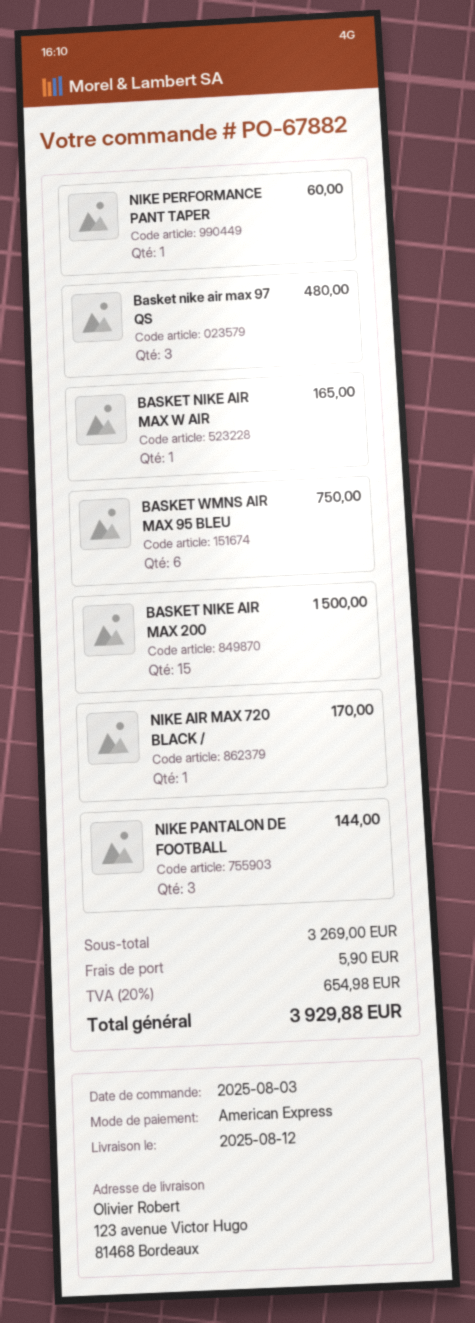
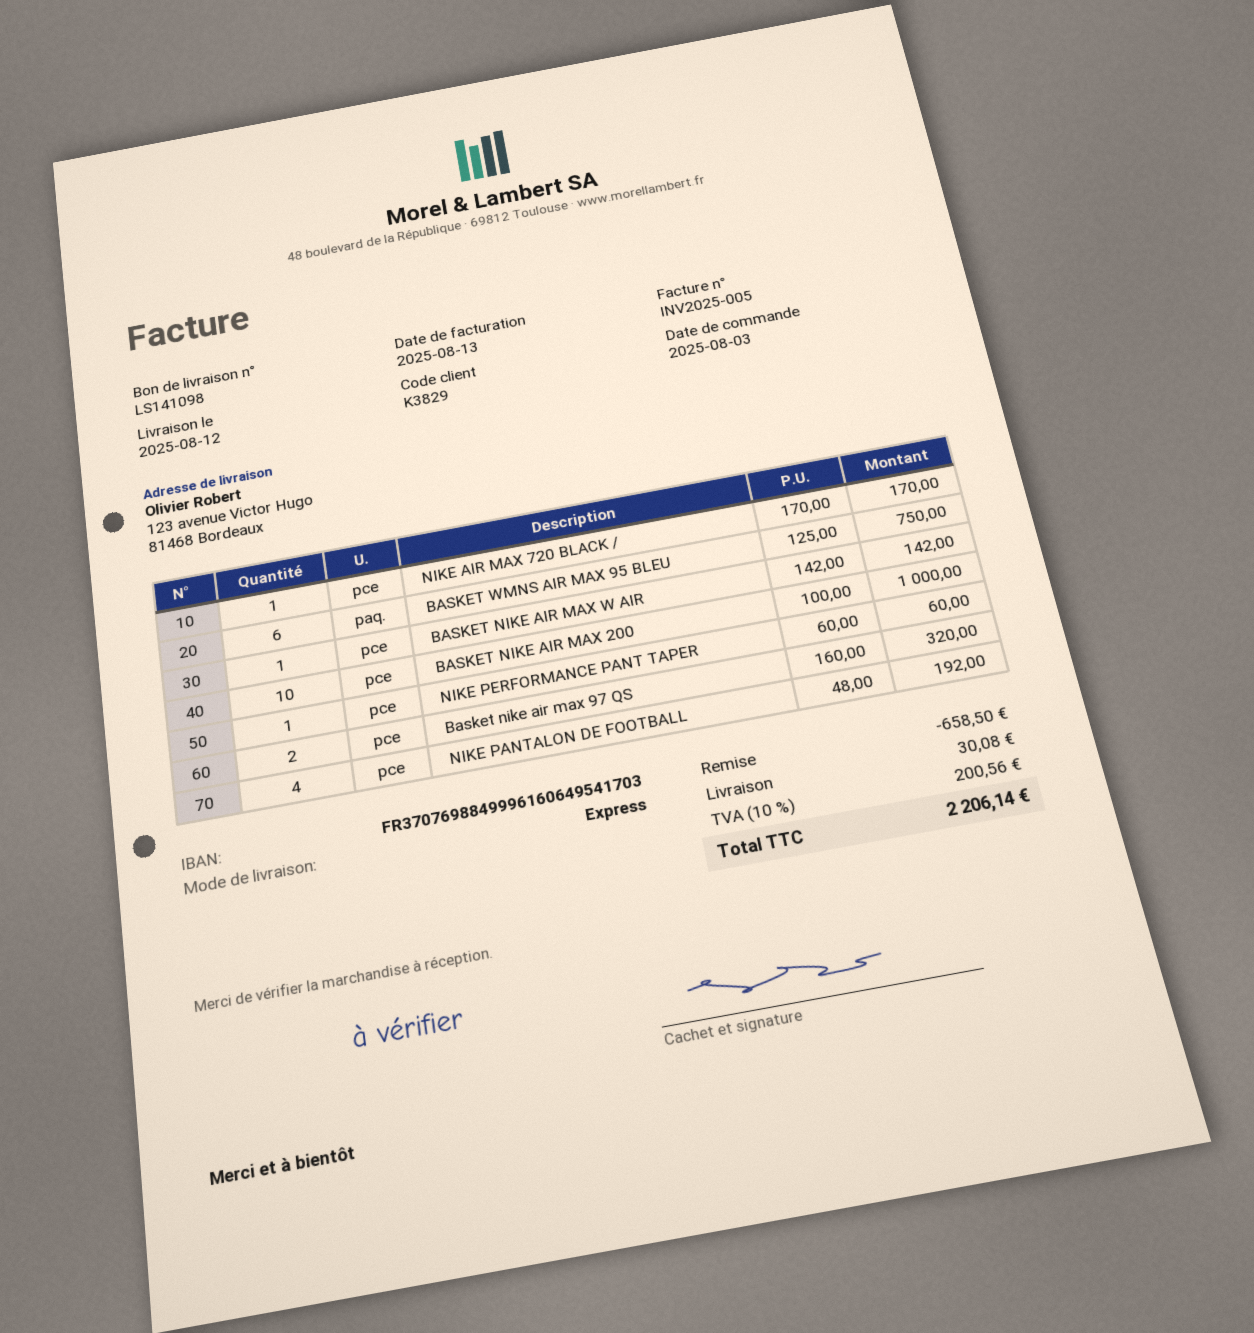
Basket nike air max 97 QS: 3 for 480.00 -> 2 for 320.00
BASKET NIKE AIR MAX W AIR: 1 for 165.00 -> 1 for 142.00
BASKET NIKE AIR MAX 200: 15 for 1500.00 -> 10 for 1000.00
NIKE PANTALON DE FOOTBALL: 3 for 144.00 -> 4 for 192.00
discount: none -> 658.50
shipping: 5.90 -> 30.08
tax: 20% = 654.98 -> 10% = 200.56
total: 3929.88 -> 2206.14

